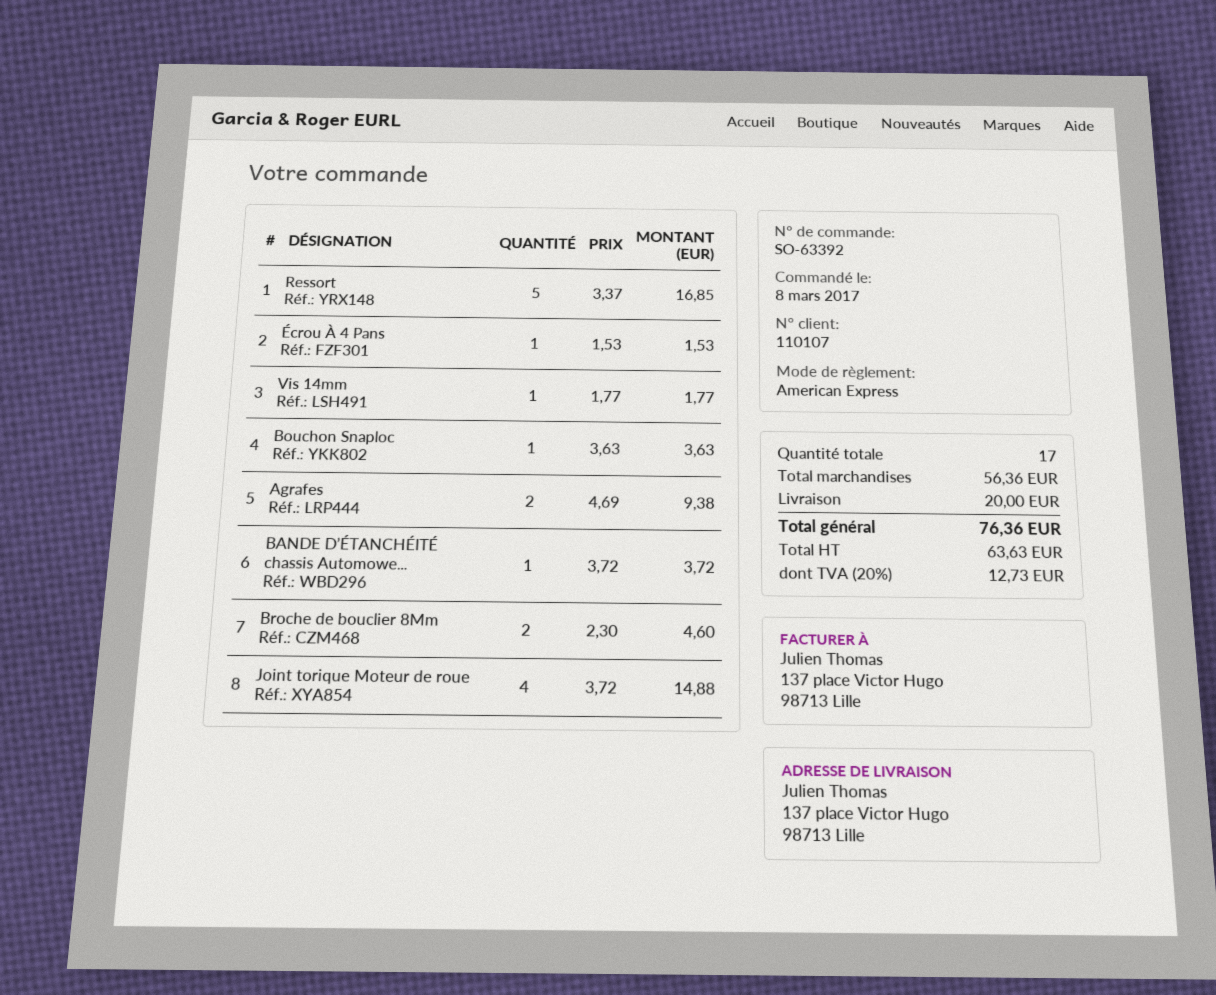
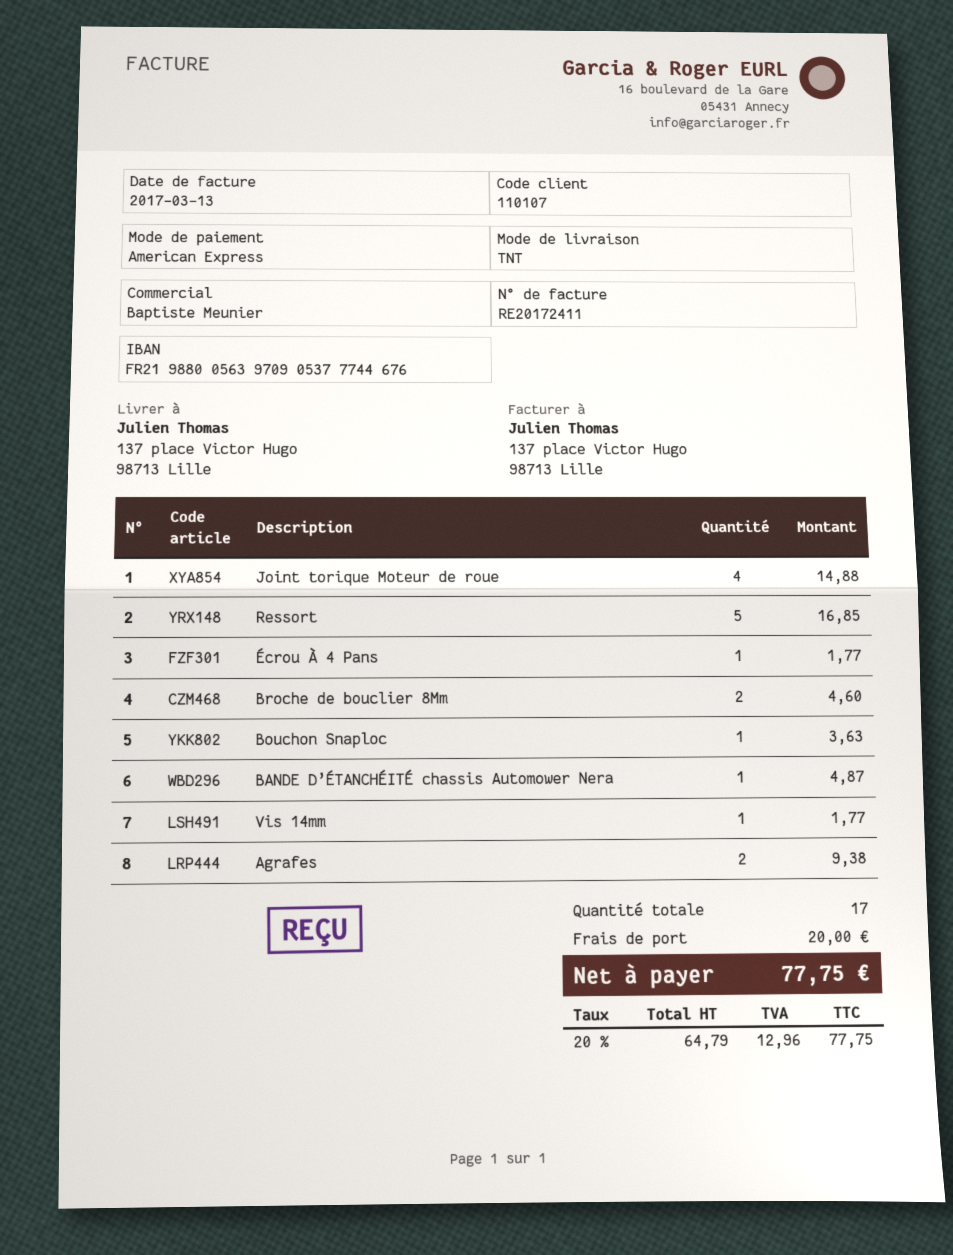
Écrou À 4 Pans: 1 for 1.53 -> 1 for 1.77
BANDE D’ÉTANCHÉITÉ chassis Automowe...: 1 for 3.72 -> 1 for 4.87
net: 63.63 -> 64.79
tax: 20% = 12.73 -> 20% = 12.96
total: 76.36 -> 77.75

